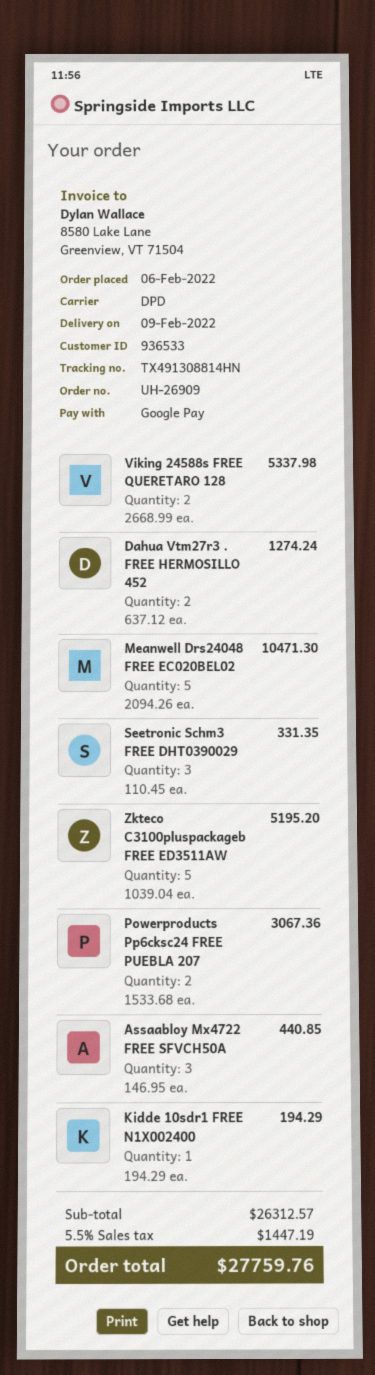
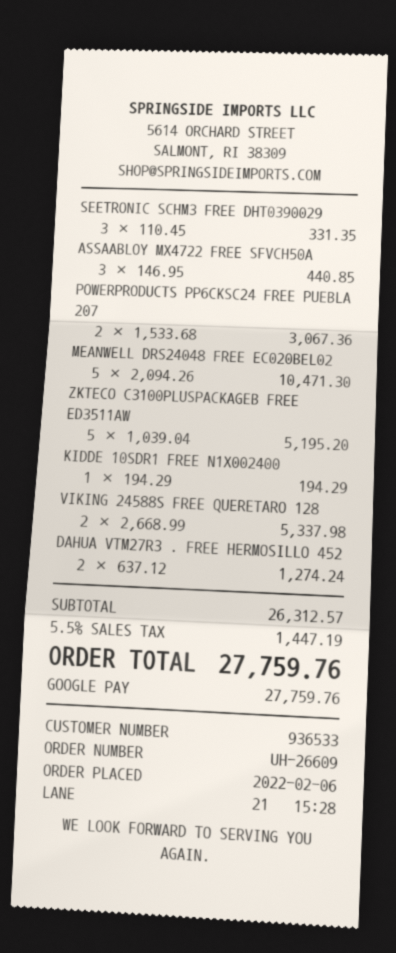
order number: UH-26909 -> UH-26609

